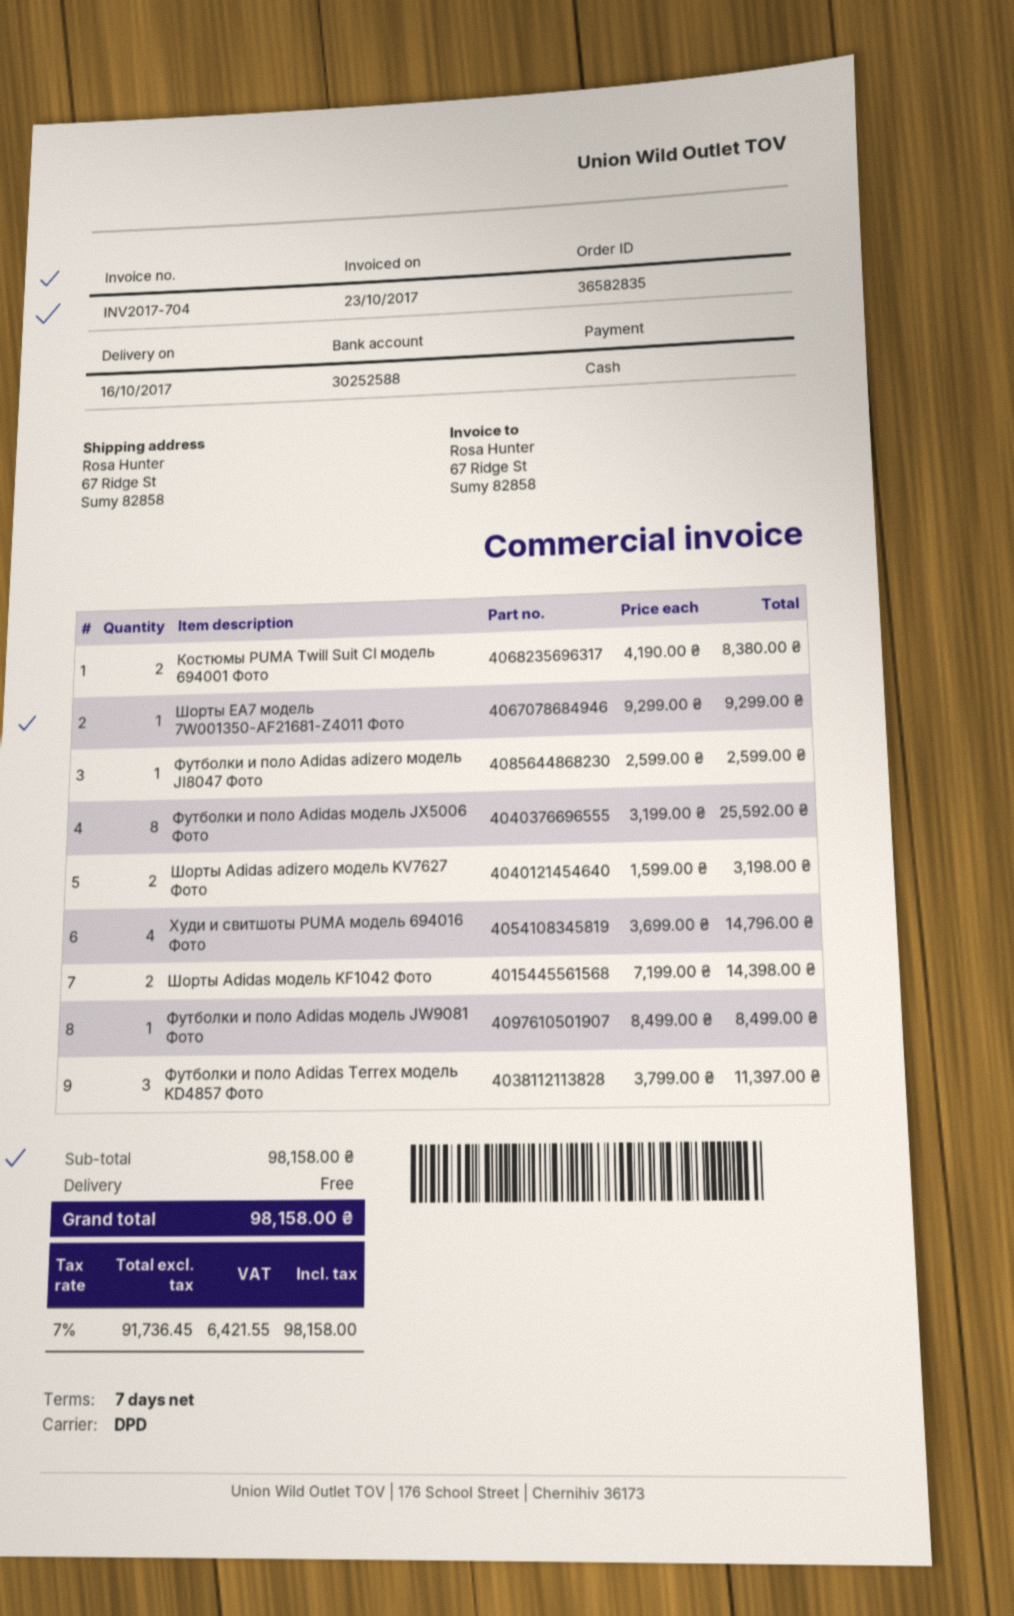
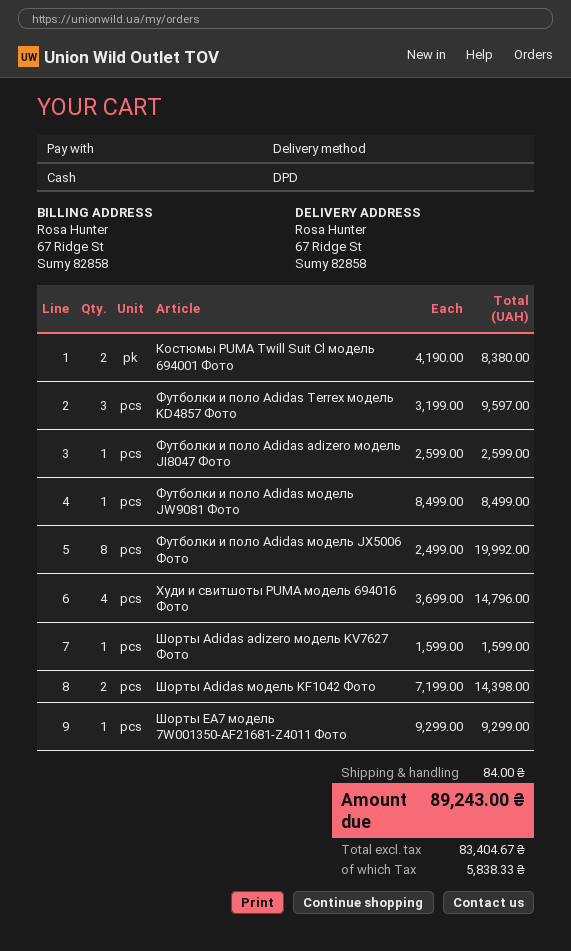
Футболки и поло Adidas модель JX5006 Фото: 8 x 3199.00 = 25592.00 -> 8 x 2499.00 = 19992.00
Шорты Adidas adizero модель KV7627 Фото: 2 x 1599.00 = 3198.00 -> 1 x 1599.00 = 1599.00
Футболки и поло Adidas Terrex модель KD4857 Фото: 3 x 3799.00 = 11397.00 -> 3 x 3199.00 = 9597.00
shipping: 0.00 -> 84.00
net: 91736.45 -> 83404.67
tax: 6421.55 -> 5838.33
total: 98158.00 -> 89243.00

